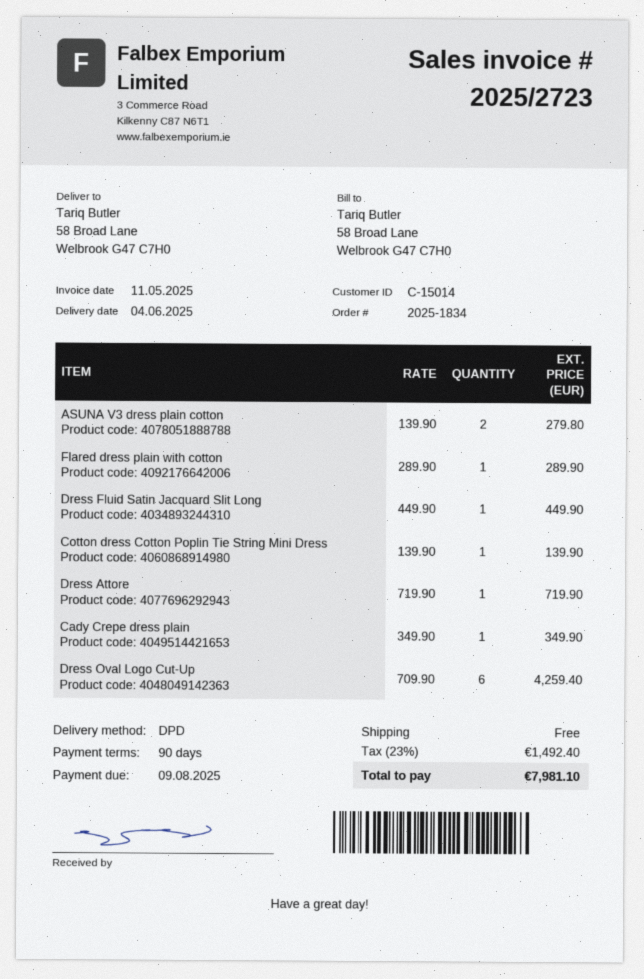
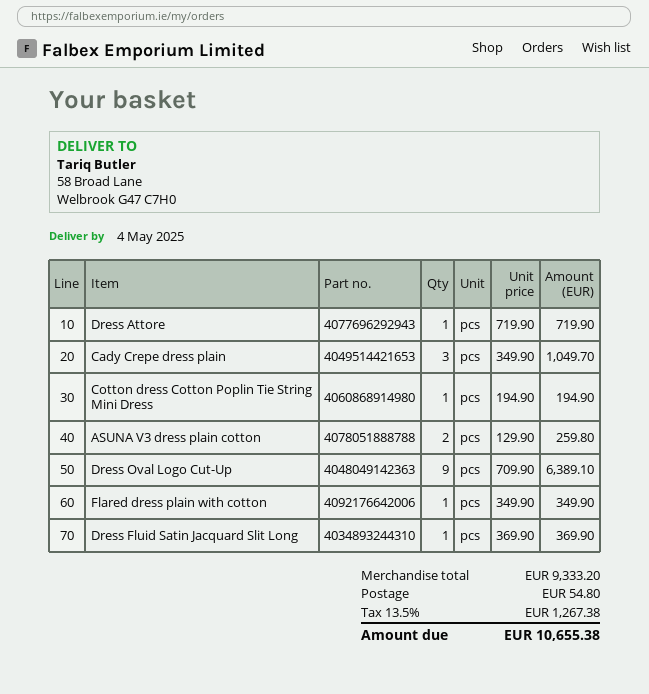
delivery date: 2025-06-04 -> 2025-05-04
ASUNA V3 dress plain cotton: 2 x 139.90 = 279.80 -> 2 x 129.90 = 259.80
Flared dress plain with cotton: 1 x 289.90 = 289.90 -> 1 x 349.90 = 349.90
Dress Fluid Satin Jacquard Slit Long: 1 x 449.90 = 449.90 -> 1 x 369.90 = 369.90
Cotton dress Cotton Poplin Tie String Mini Dress: 1 x 139.90 = 139.90 -> 1 x 194.90 = 194.90
Cady Crepe dress plain: 1 x 349.90 = 349.90 -> 3 x 349.90 = 1049.70
Dress Oval Logo Cut-Up: 6 x 709.90 = 4259.40 -> 9 x 709.90 = 6389.10
shipping: 0.00 -> 54.80
tax: 23% = 1492.40 -> 13.5% = 1267.38
total: 7981.10 -> 10655.38

